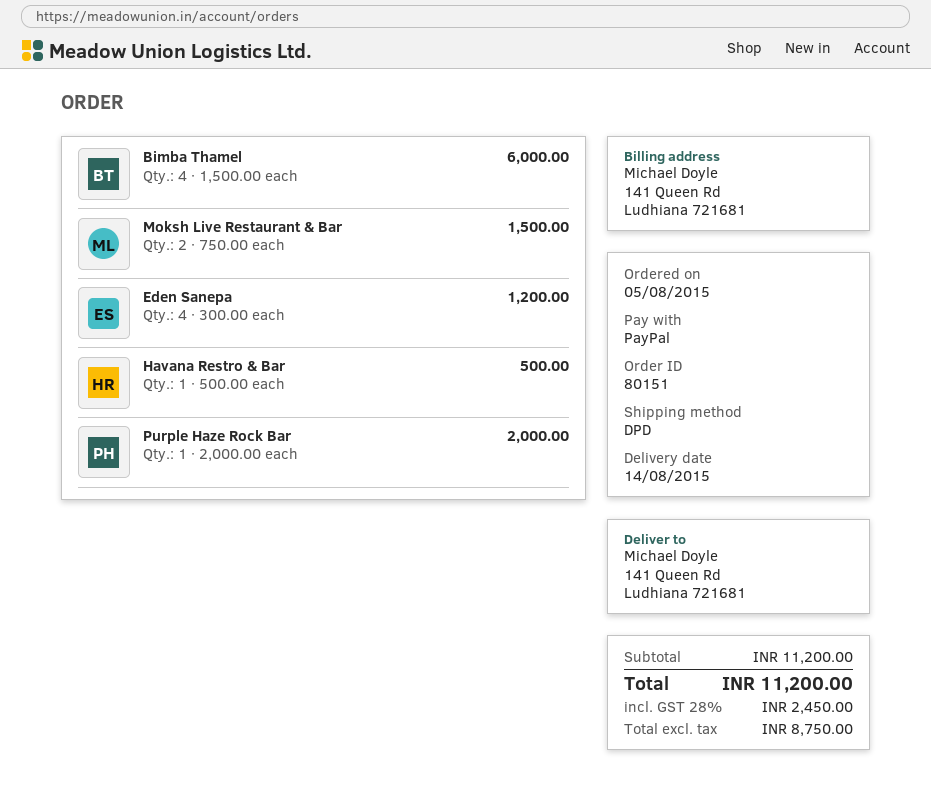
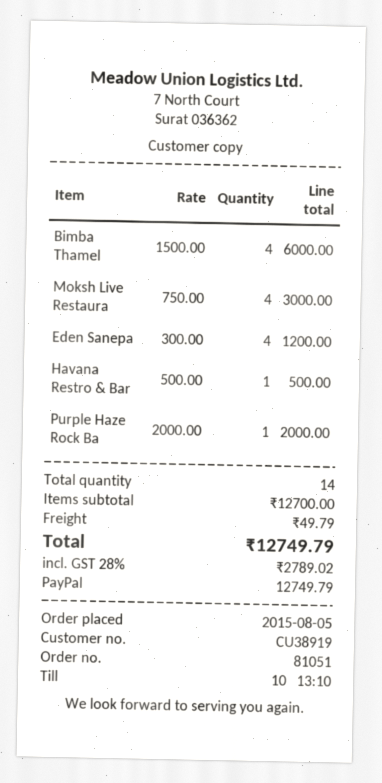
order number: 80151 -> 81051
Moksh Live Restaurant & Bar: 2 x 750.00 = 1500.00 -> 4 x 750.00 = 3000.00
subtotal: 11200.00 -> 12700.00
shipping: none -> 49.79
tax: 28% = 2450.00 -> 28% = 2789.02
total: 11200.00 -> 12749.79

